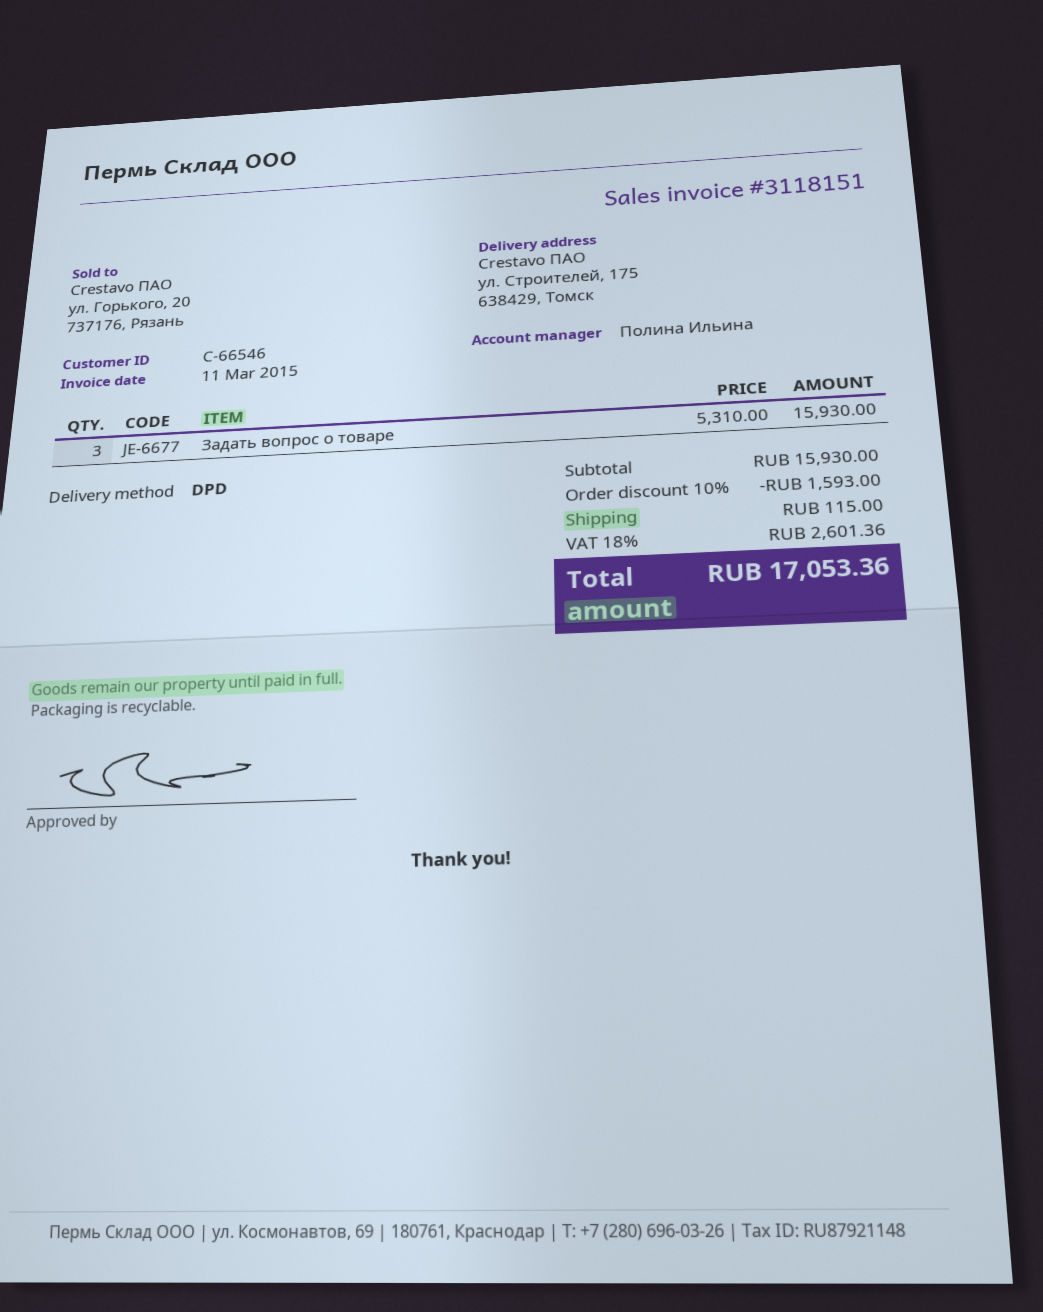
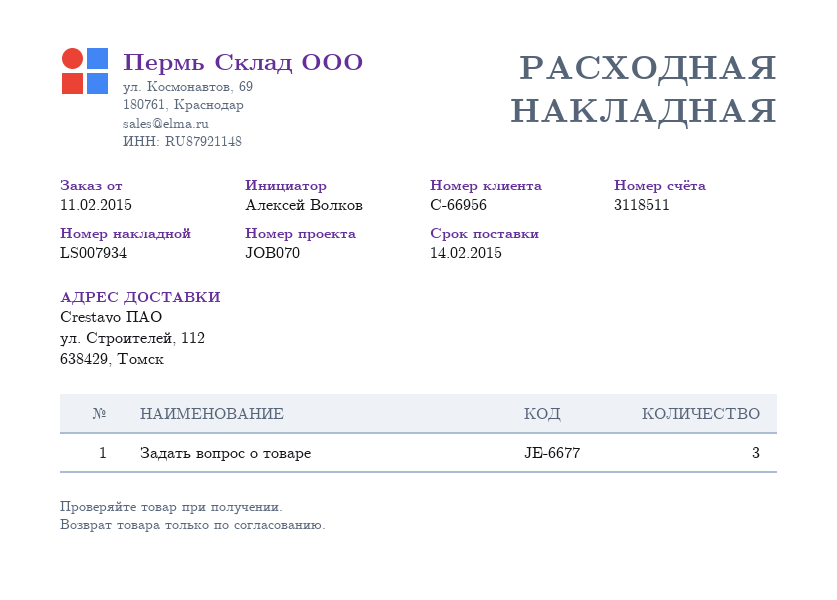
invoice number: 3118151 -> 3118511
customer number: C-66546 -> C-66956
ship to: ул. Строителей, 175, 638429, Томск -> ул. Строителей, 112, 638429, Томск

